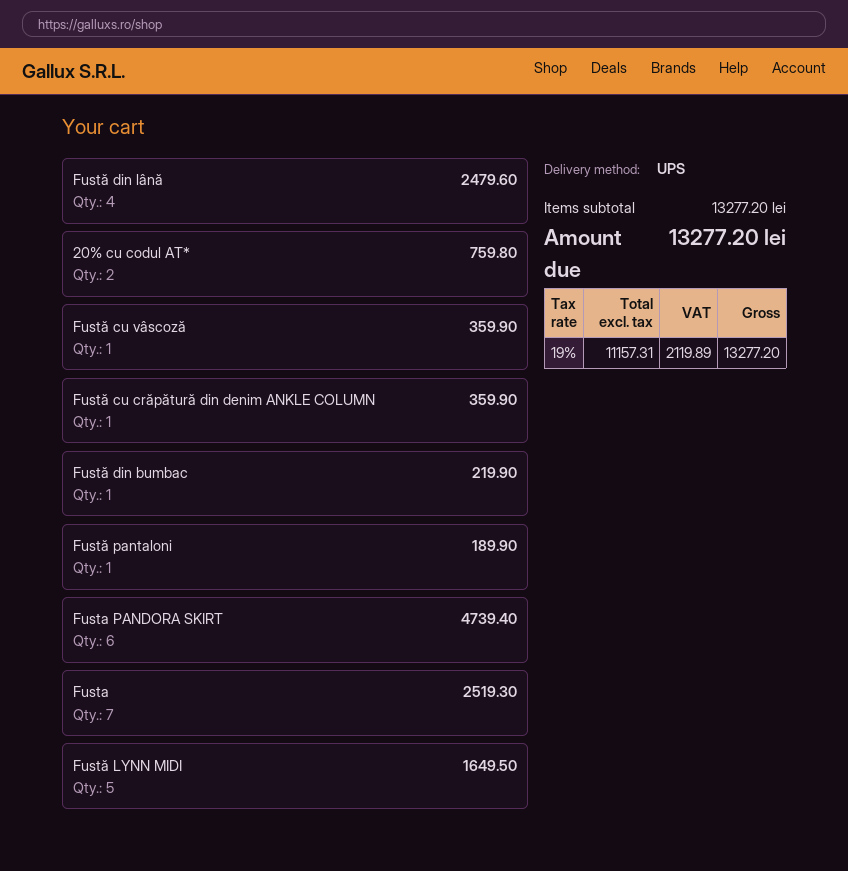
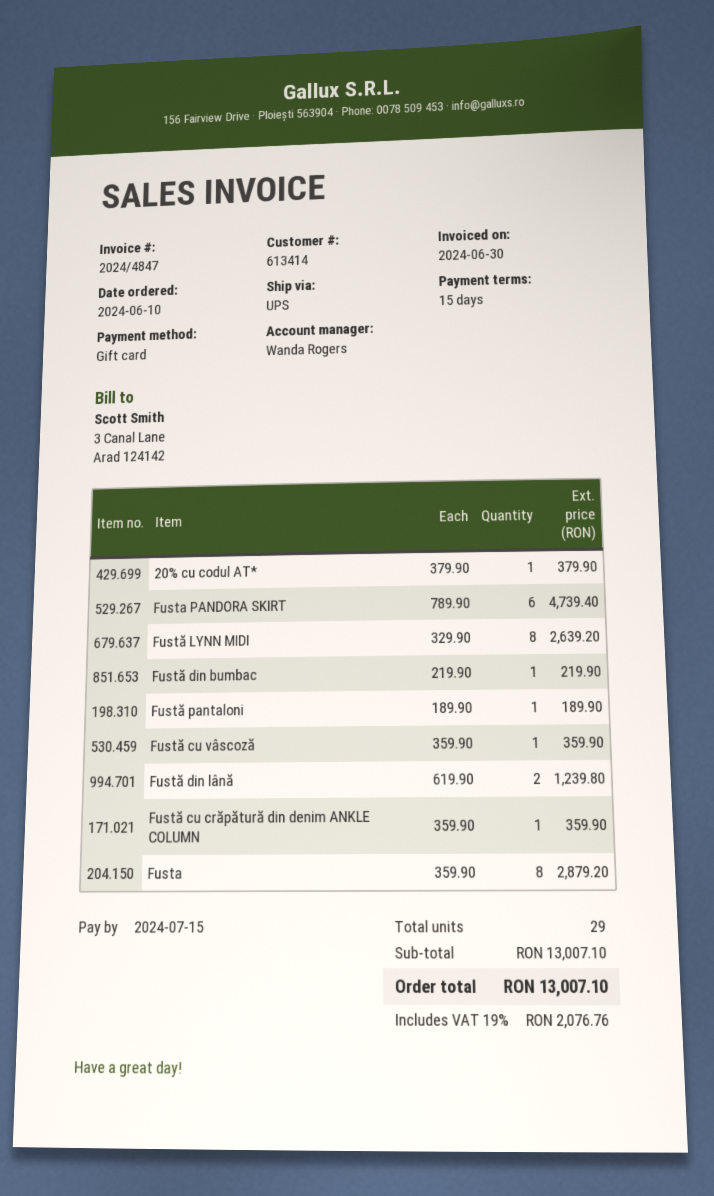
Fustă din lână: 4 for 2479.60 -> 2 for 1239.80
20% cu codul AT*: 2 for 759.80 -> 1 for 379.90
Fusta: 7 for 2519.30 -> 8 for 2879.20
Fustă LYNN MIDI: 5 for 1649.50 -> 8 for 2639.20
subtotal: 13277.20 -> 13007.10
tax: 19% = 2119.89 -> 19% = 2076.76
total: 13277.20 -> 13007.10

